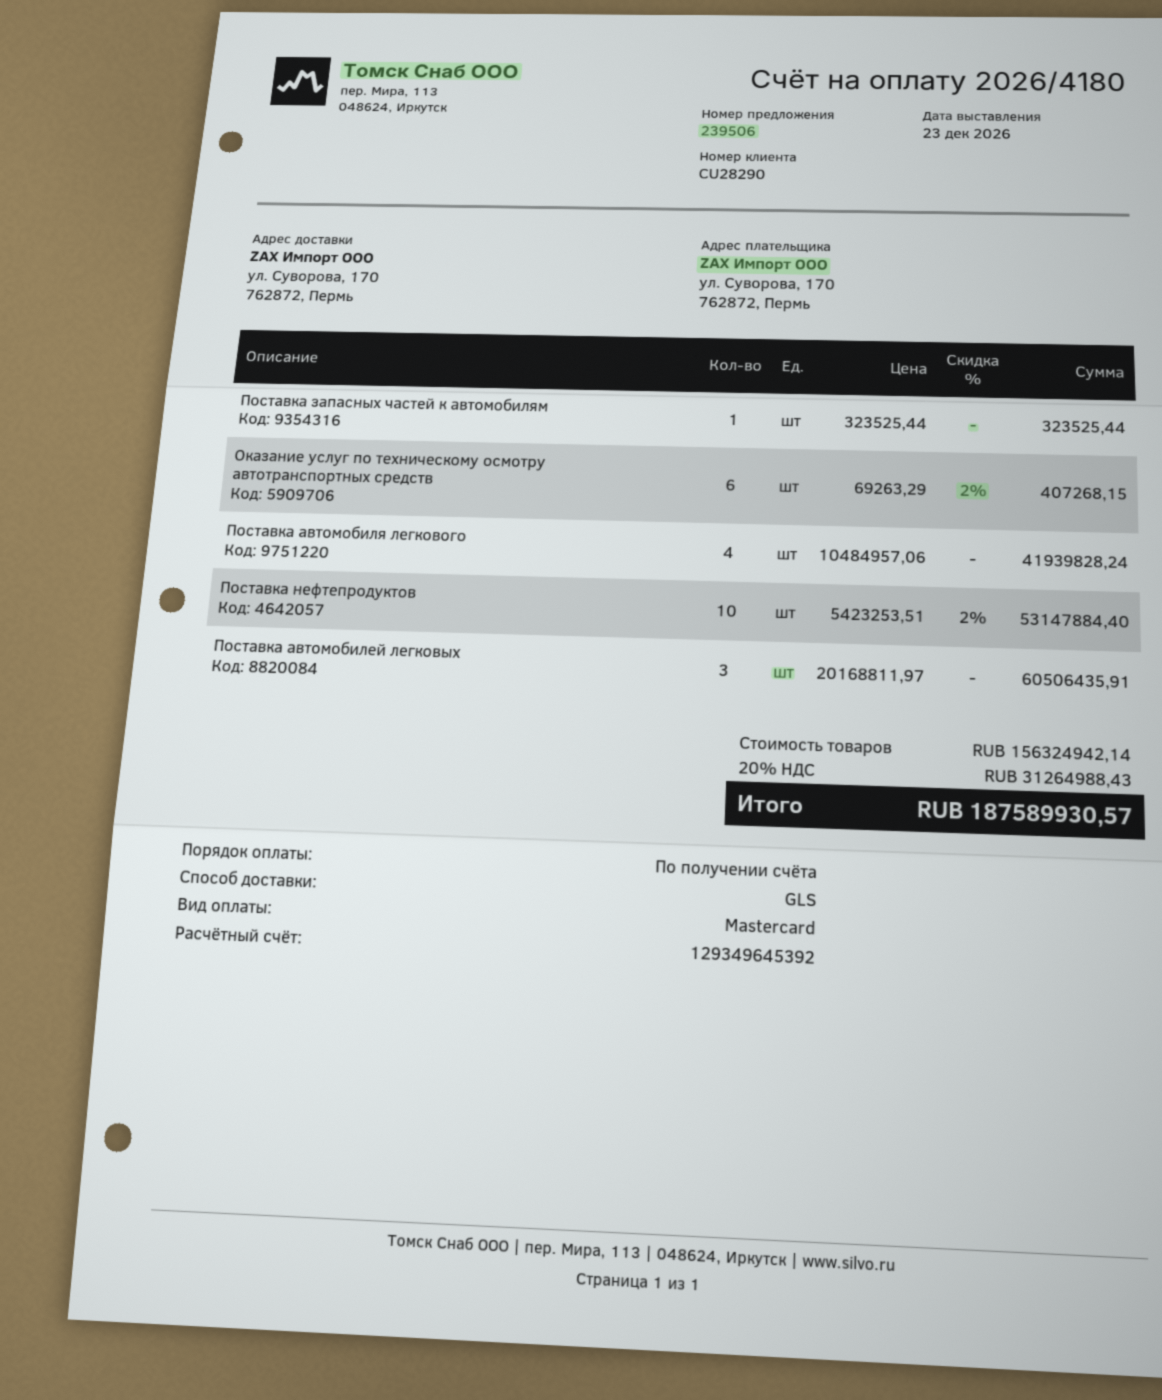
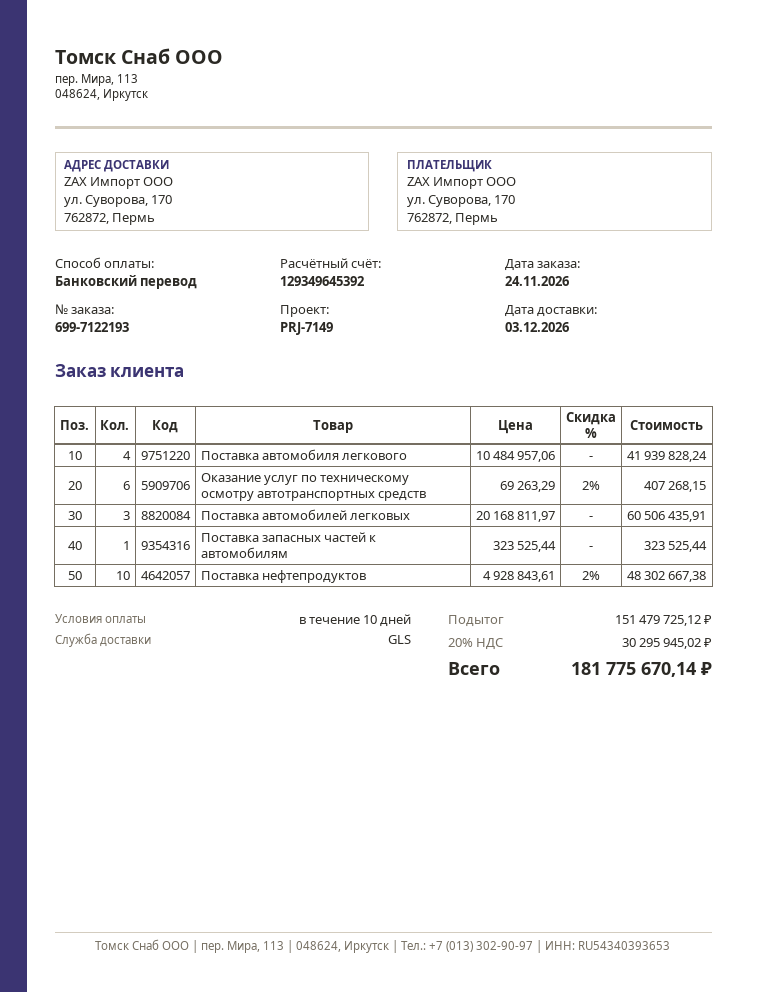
payment terms: on receipt -> 10 days
payment method: Mastercard -> bank transfer
Поставка нефтепродуктов: 10 x 5423253.51 - 2% = 53147884.40 -> 10 x 4928843.61 - 2% = 48302667.38
subtotal: 156324942.14 -> 151479725.12
tax: 20% = 31264988.43 -> 20% = 30295945.02
total: 187589930.57 -> 181775670.14

